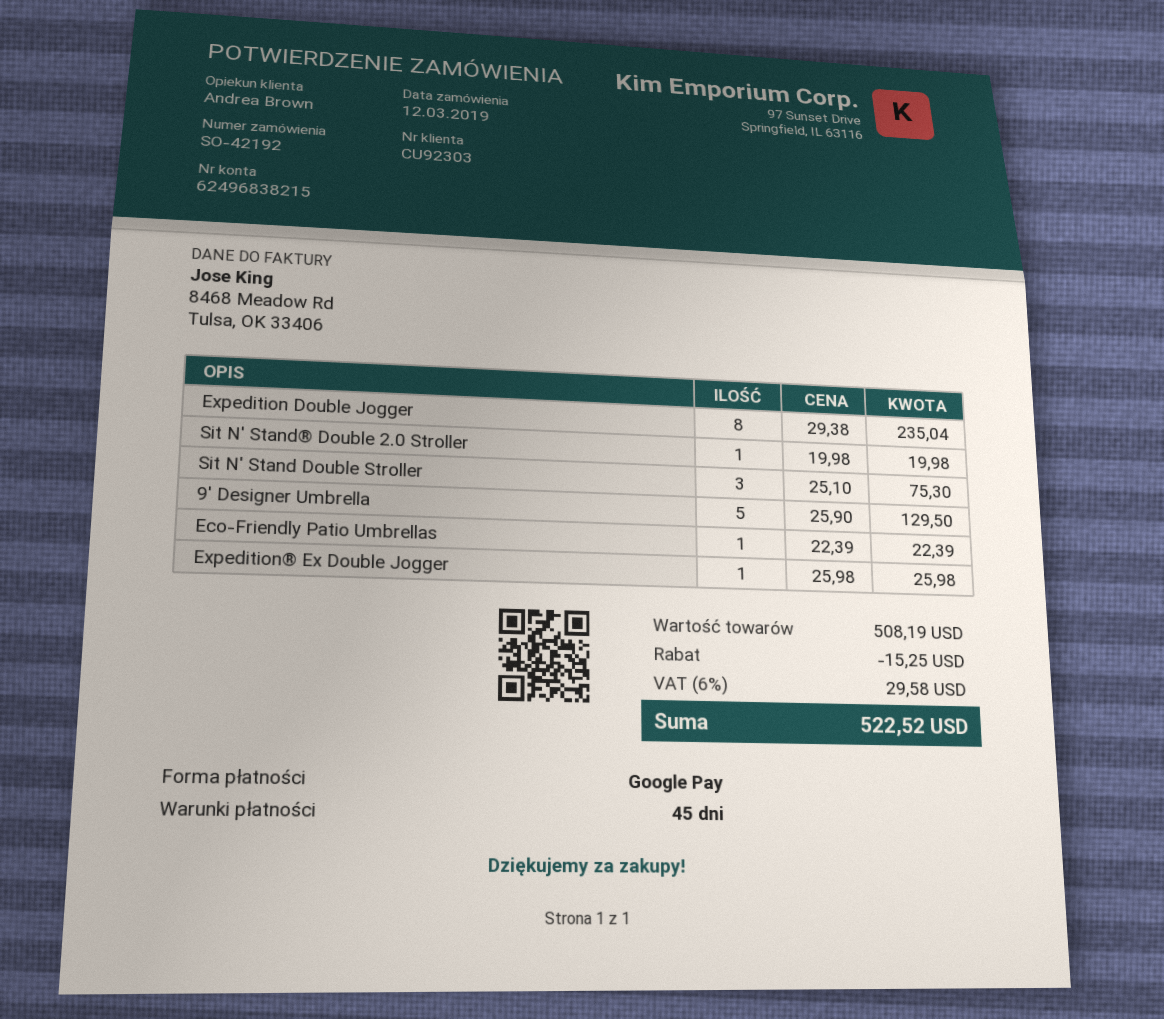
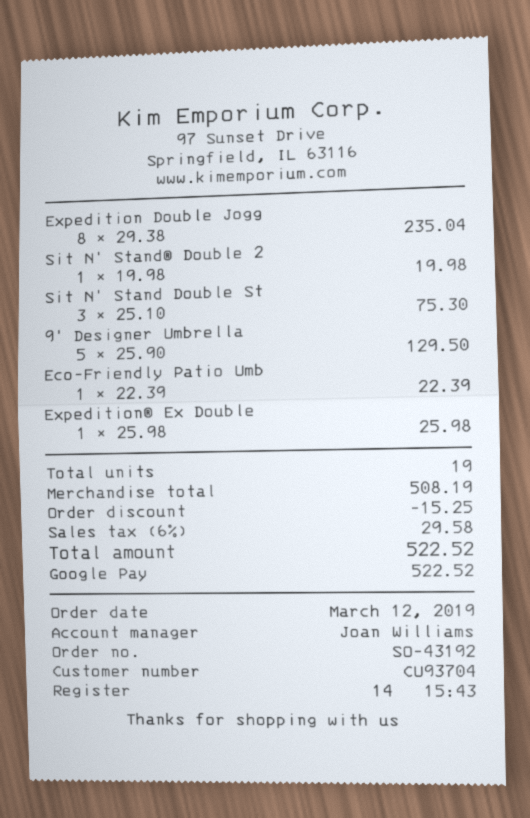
order number: SO-42192 -> SO-43192
customer number: CU92303 -> CU93704
sales rep: Andrea Brown -> Joan Williams

